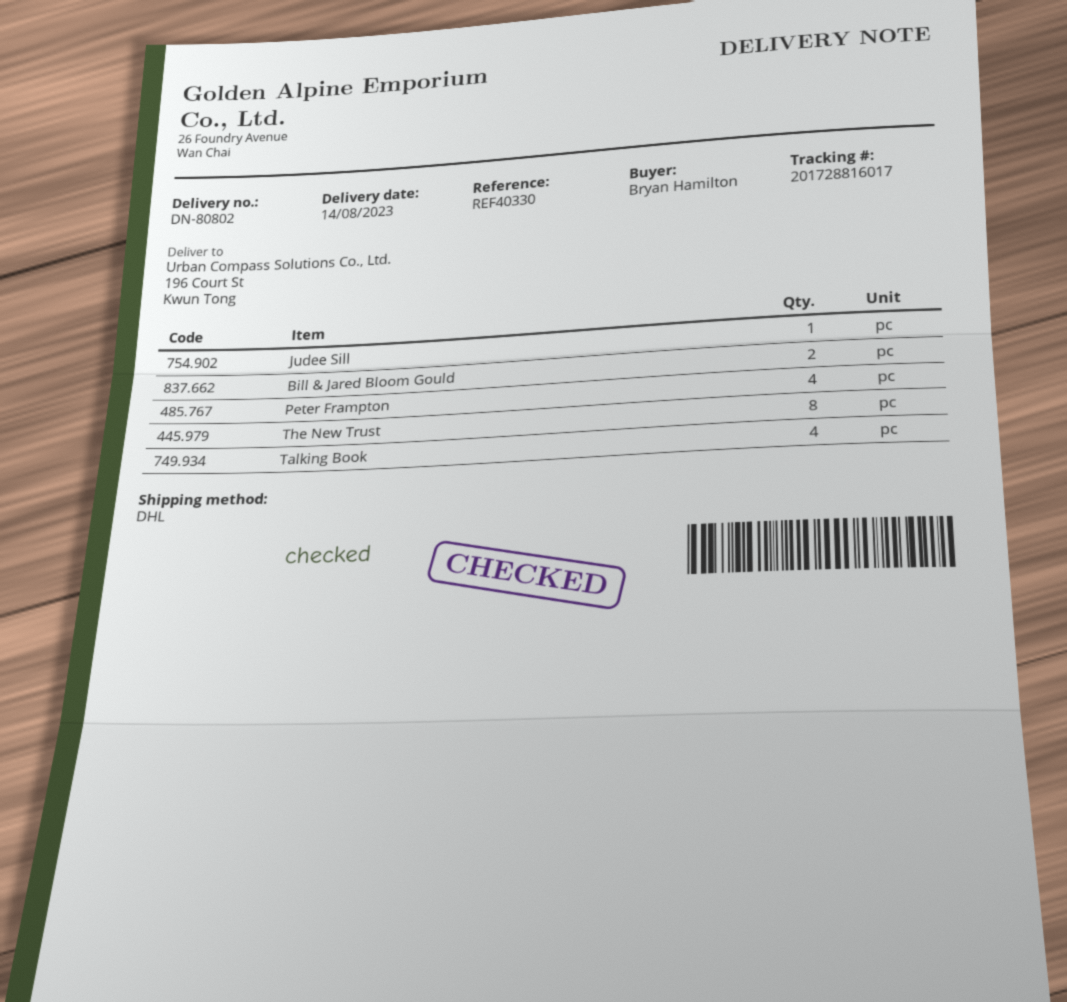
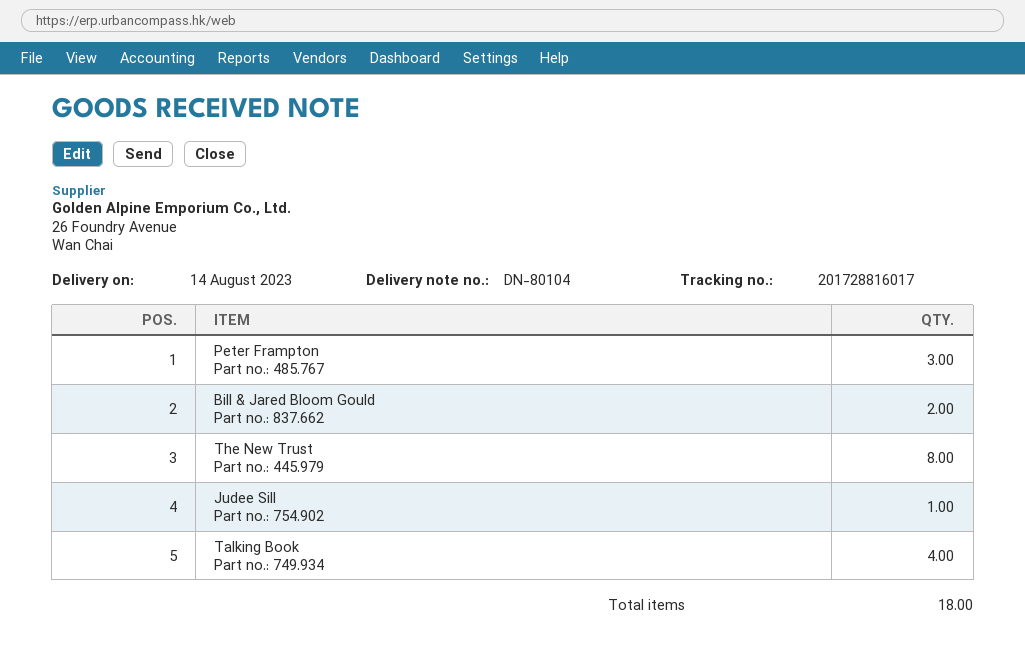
delivery note number: DN-80802 -> DN-80104
Peter Frampton: 4 -> 3

